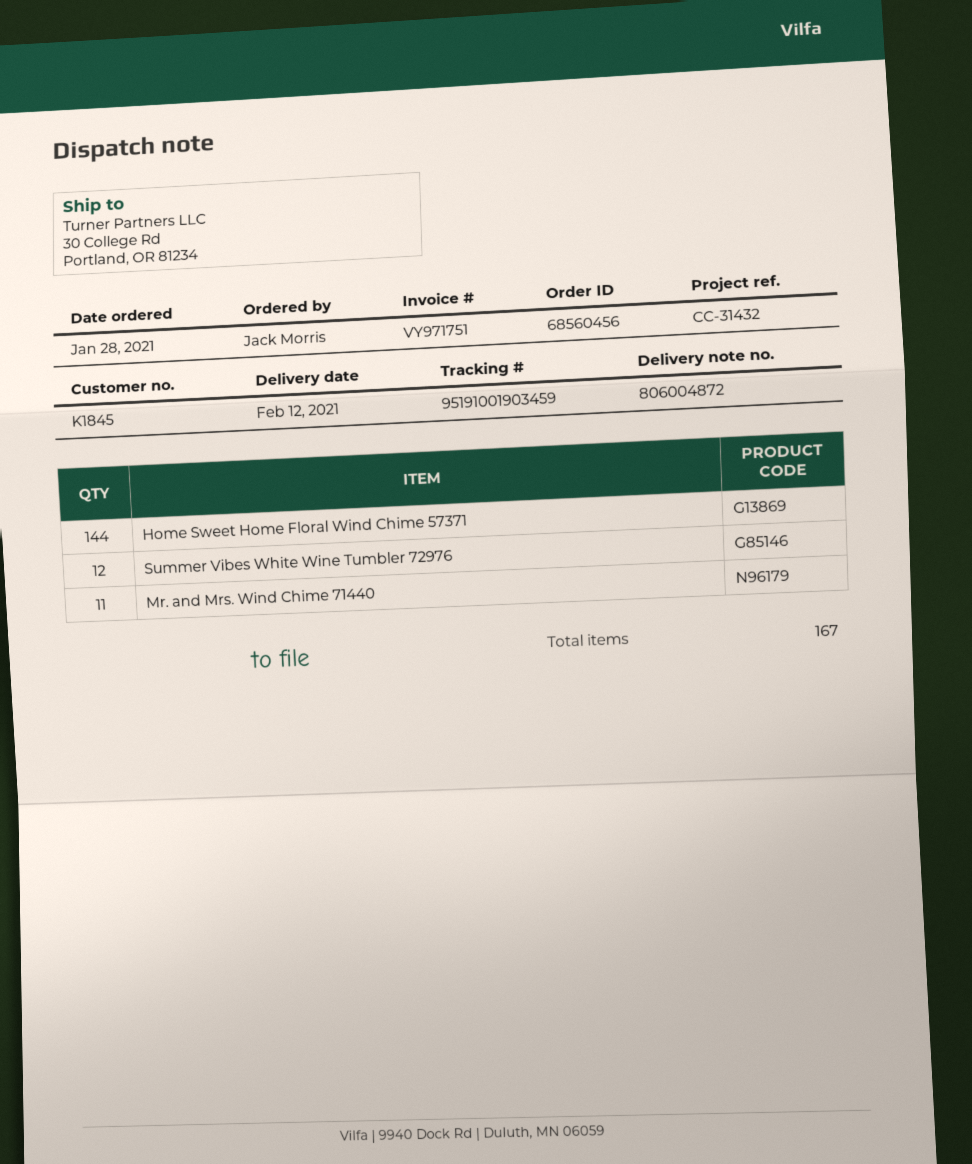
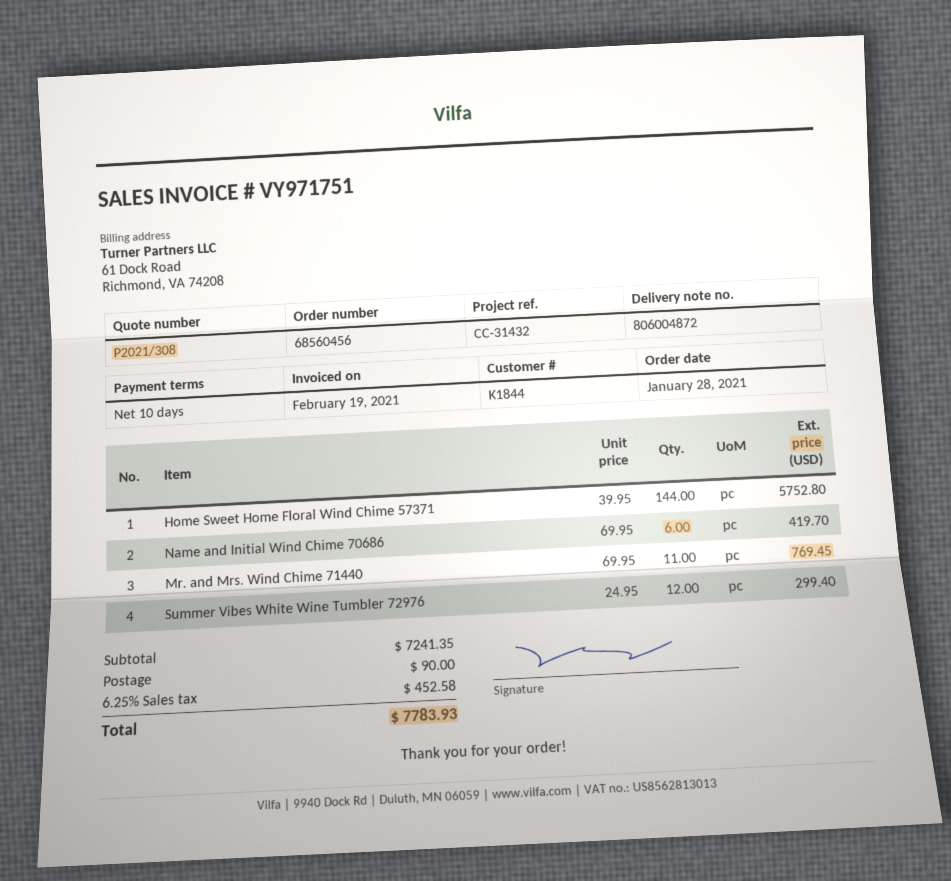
customer number: K1845 -> K1844
Name and Initial Wind Chime 70686: none -> 6

